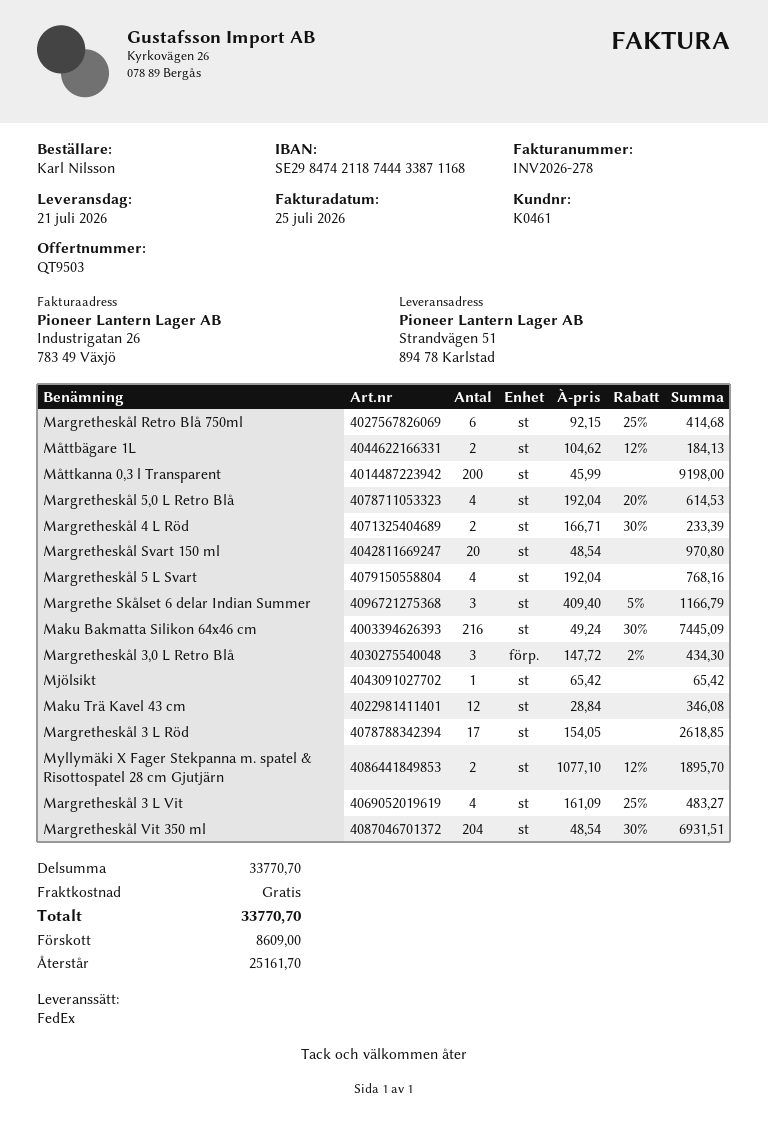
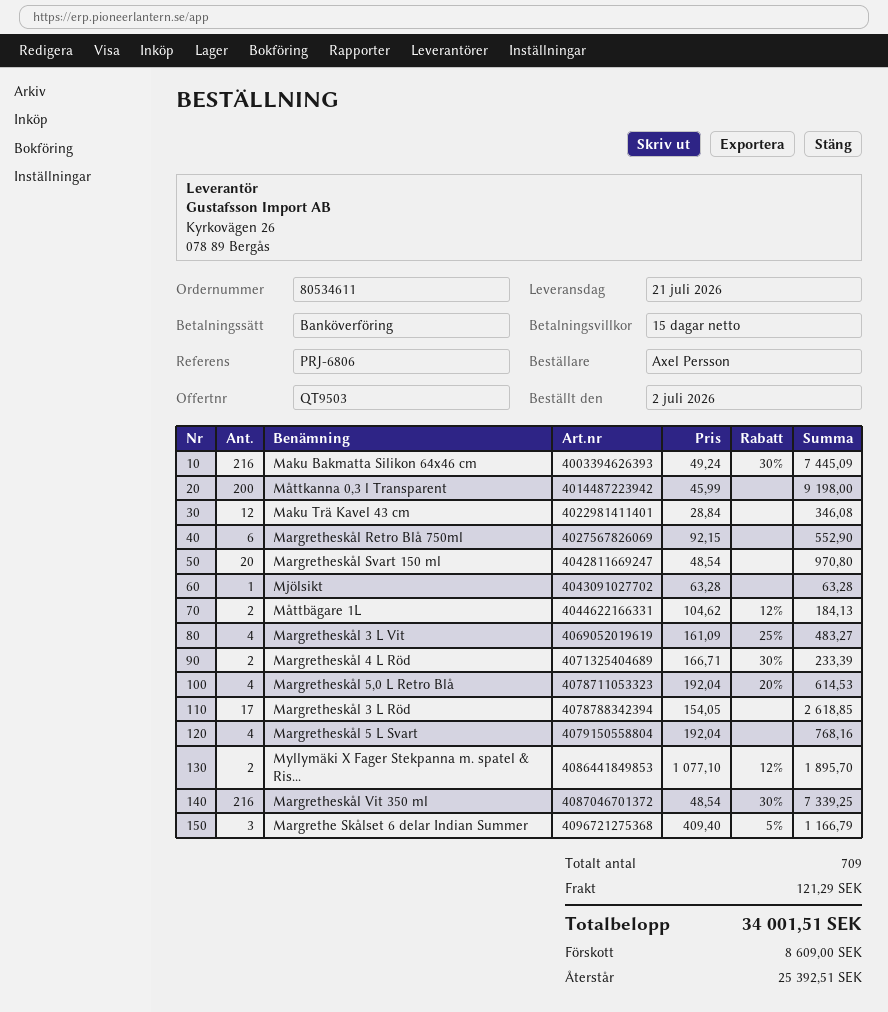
ordered by: Karl Nilsson -> Axel Persson
Margretheskål Retro Blå 750ml: 6 x 92.15 - 25% = 414.68 -> 6 x 92.15 = 552.90
Margretheskål 3,0 L Retro Blå: 3 x 147.72 - 2% = 434.30 -> none
Mjölsikt: 1 x 65.42 = 65.42 -> 1 x 63.28 = 63.28
Margretheskål Vit 350 ml: 204 x 48.54 - 30% = 6931.51 -> 216 x 48.54 - 30% = 7339.25
shipping: 0.00 -> 121.29
total: 33770.70 -> 34001.51
balance: 25161.70 -> 25392.51

